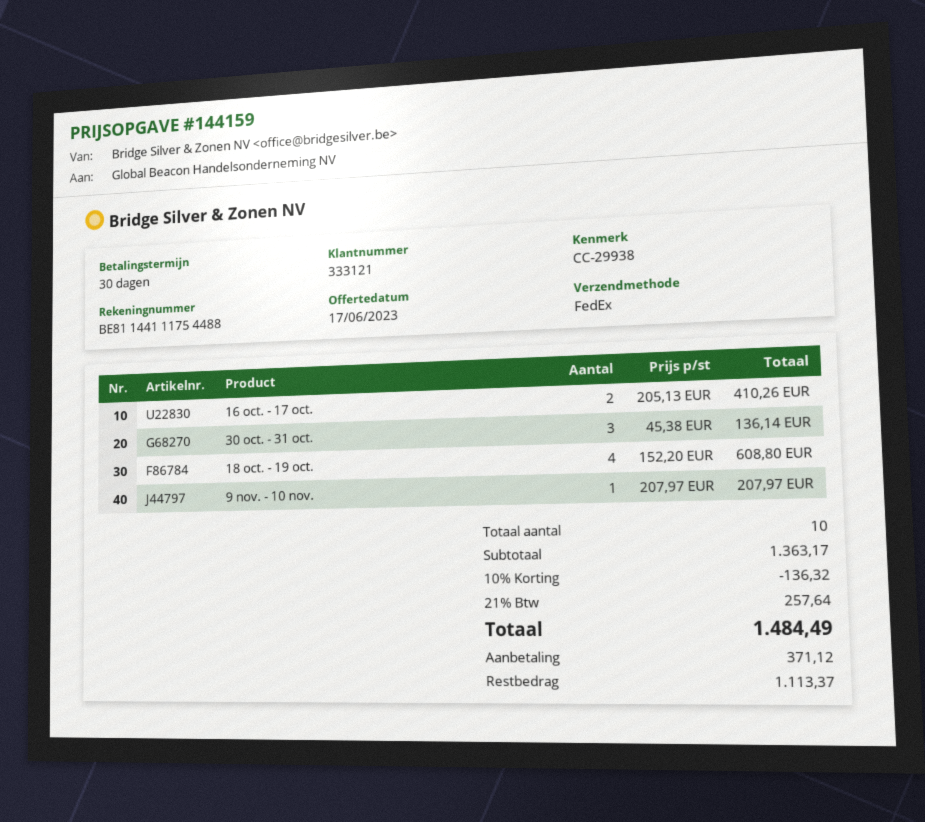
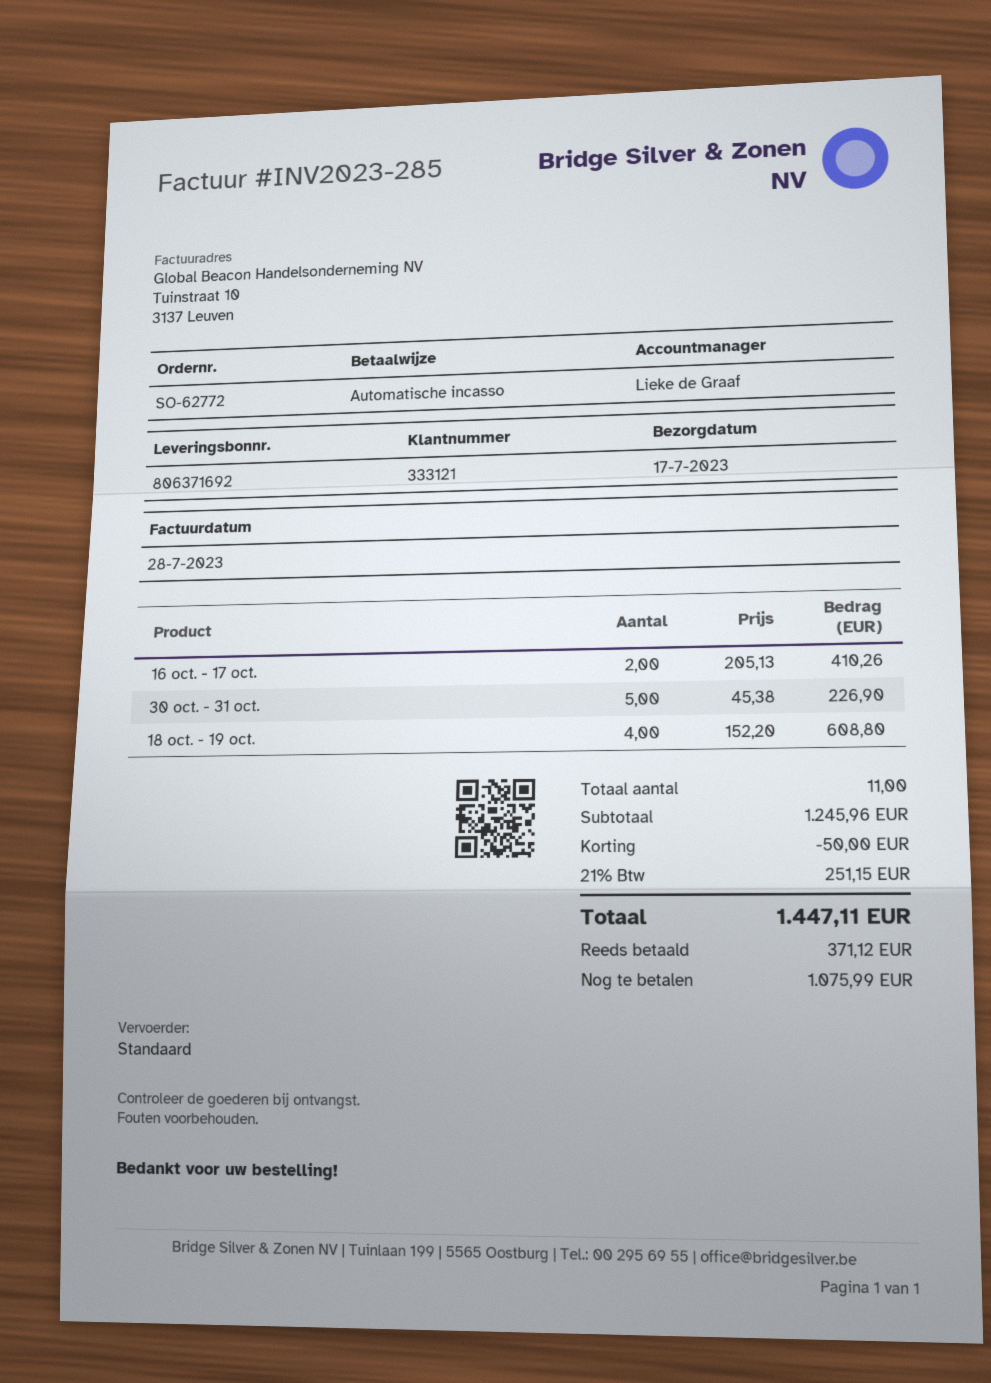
shipping method: FedEx -> standard
30 oct. - 31 oct.: 3 x 45.38 = 136.14 -> 5 x 45.38 = 226.90
9 nov. - 10 nov.: 1 x 207.97 = 207.97 -> none
total quantity: 10 -> 11
subtotal: 1363.17 -> 1245.96
discount: 136.32 -> 50.00
tax: 21% = 257.64 -> 21% = 251.15
total: 1484.49 -> 1447.11
balance: 1113.37 -> 1075.99

